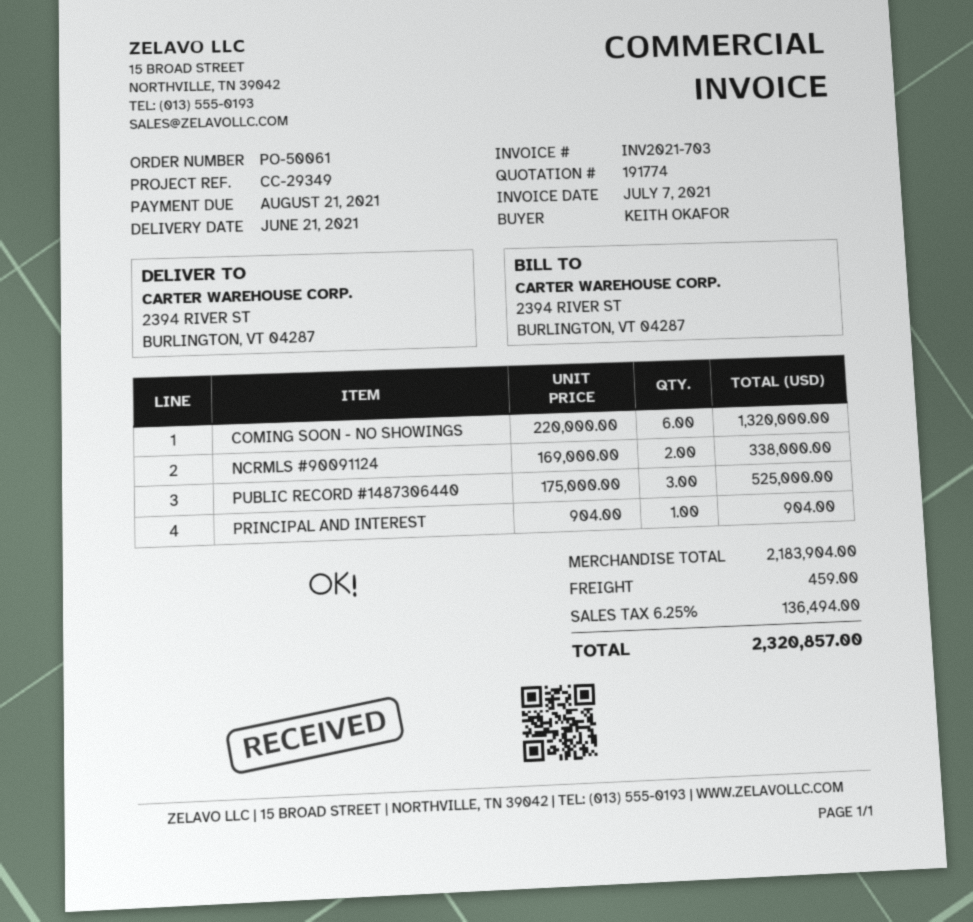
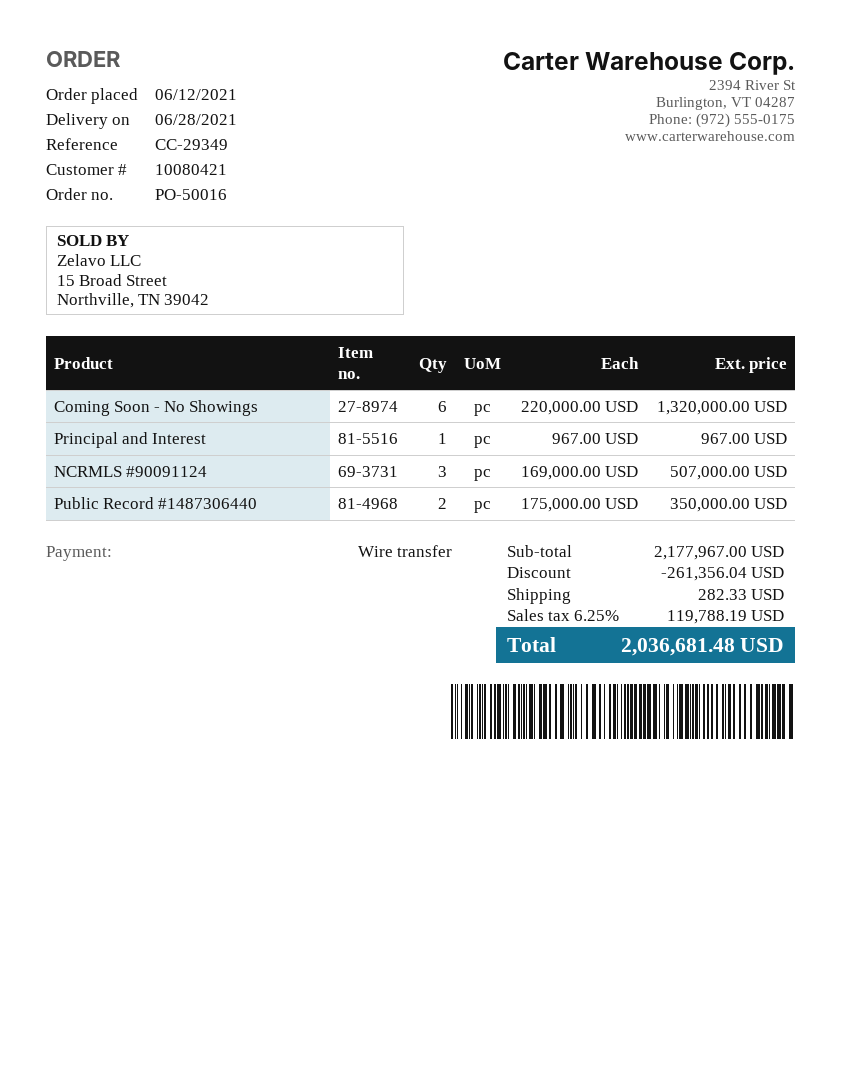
order number: PO-50061 -> PO-50016
delivery date: 2021-06-21 -> 2021-06-28
NCRMLS #90091124: 2 x 169000.00 = 338000.00 -> 3 x 169000.00 = 507000.00
PUBLIC RECORD #1487306440: 3 x 175000.00 = 525000.00 -> 2 x 175000.00 = 350000.00
PRINCIPAL AND INTEREST: 1 x 904.00 = 904.00 -> 1 x 967.00 = 967.00
subtotal: 2183904.00 -> 2177967.00
discount: none -> 261356.04
shipping: 459.00 -> 282.33
tax: 6.25% = 136494.00 -> 6.25% = 119788.19
total: 2320857.00 -> 2036681.48

